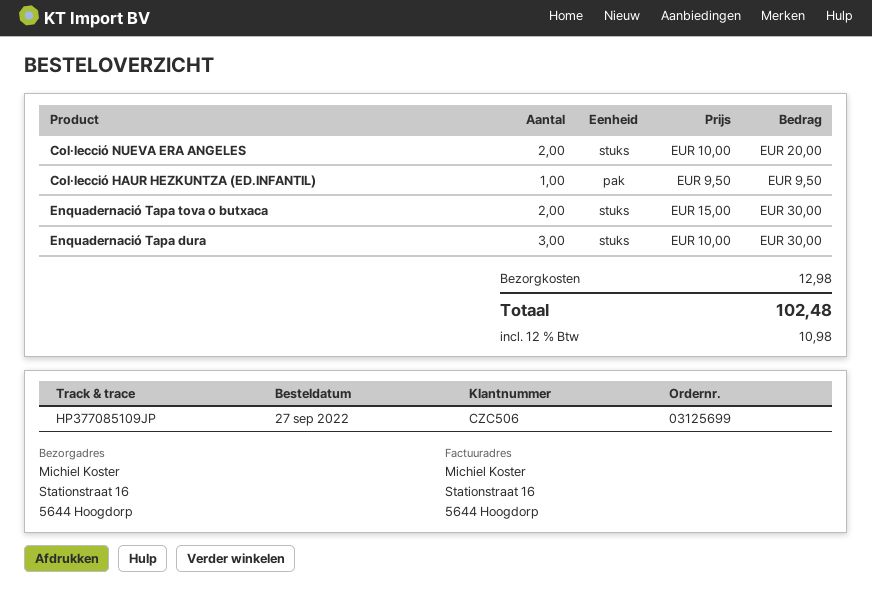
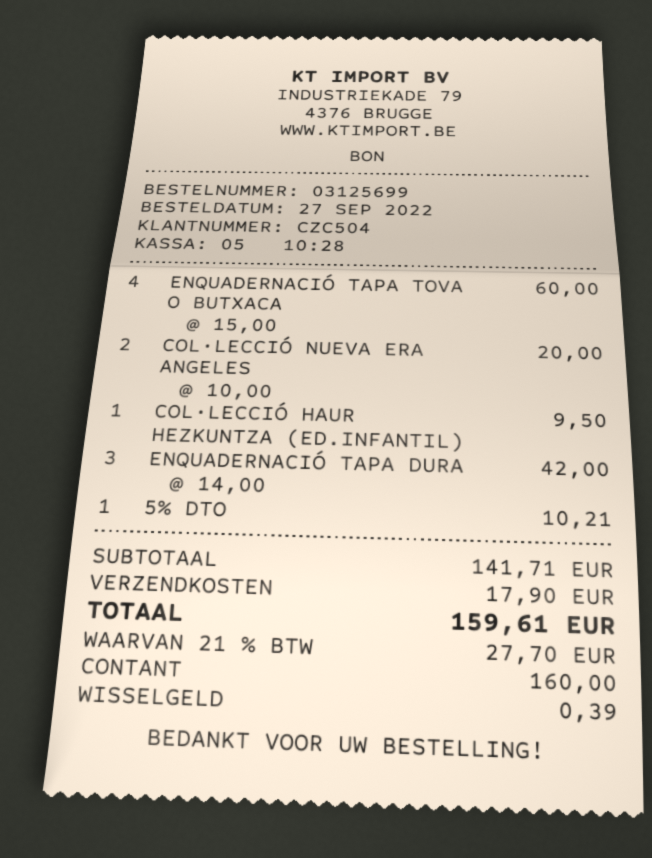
customer number: CZC506 -> CZC504
Enquadernació Tapa tova o butxaca: 2 x 15.00 = 30.00 -> 4 x 15.00 = 60.00
Enquadernació Tapa dura: 3 x 10.00 = 30.00 -> 3 x 14.00 = 42.00
5% DTO: none -> 1 x 10.21 = 10.21
shipping: 12.98 -> 17.90
tax: 12% = 10.98 -> 21% = 27.70
total: 102.48 -> 159.61

